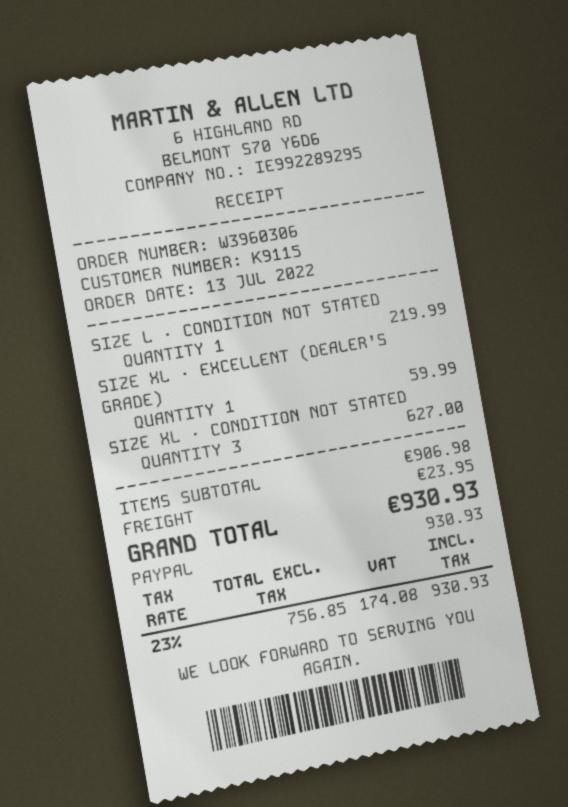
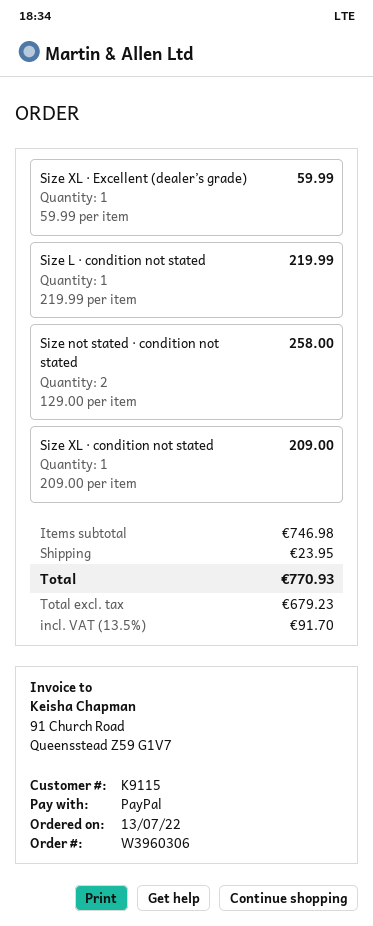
SIZE XL · CONDITION NOT STATED: 3 for 627.00 -> 1 for 209.00
Size not stated · condition not stated: none -> 2 for 258.00
subtotal: 906.98 -> 746.98
net: 756.85 -> 679.23
tax: 23% = 174.08 -> 13.5% = 91.70
total: 930.93 -> 770.93

